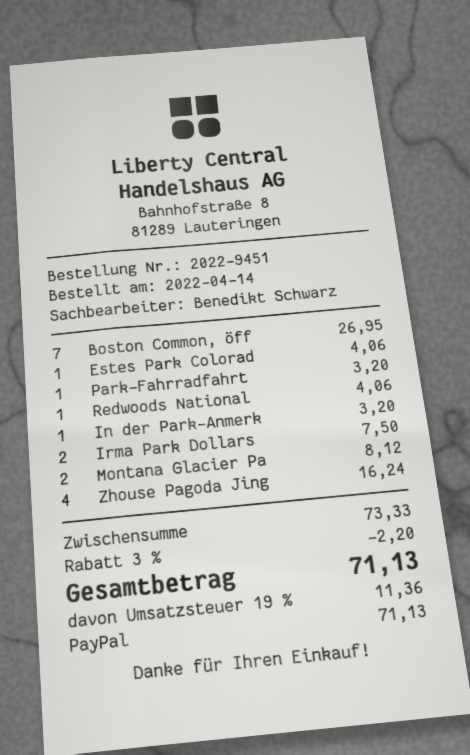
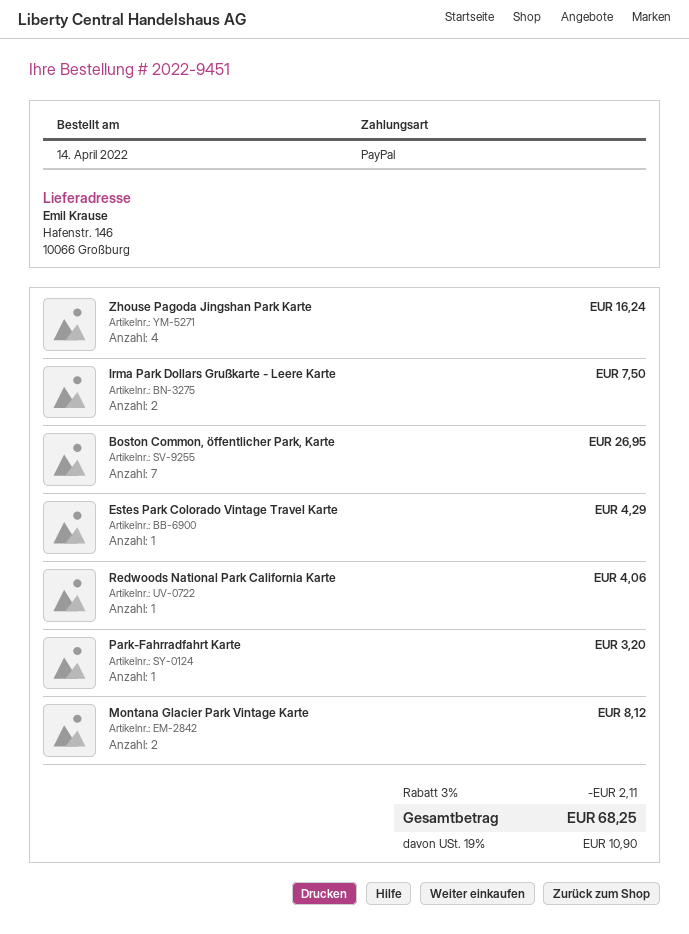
Estes Park Colorad: 1 for 4.06 -> 1 for 4.29
In der Park-Anmerk: 1 for 3.20 -> none
discount: 3% = 2.20 -> 3% = 2.11
tax: 19% = 11.36 -> 19% = 10.90
total: 71.13 -> 68.25

